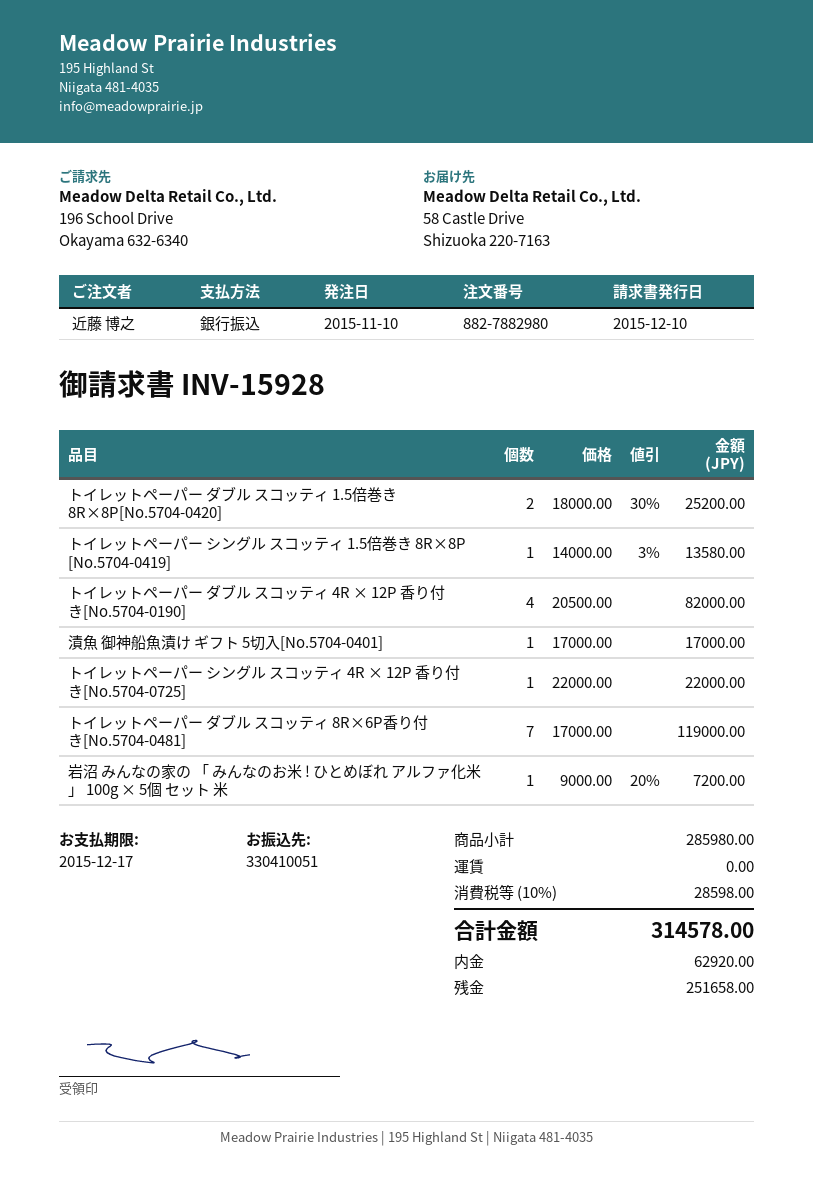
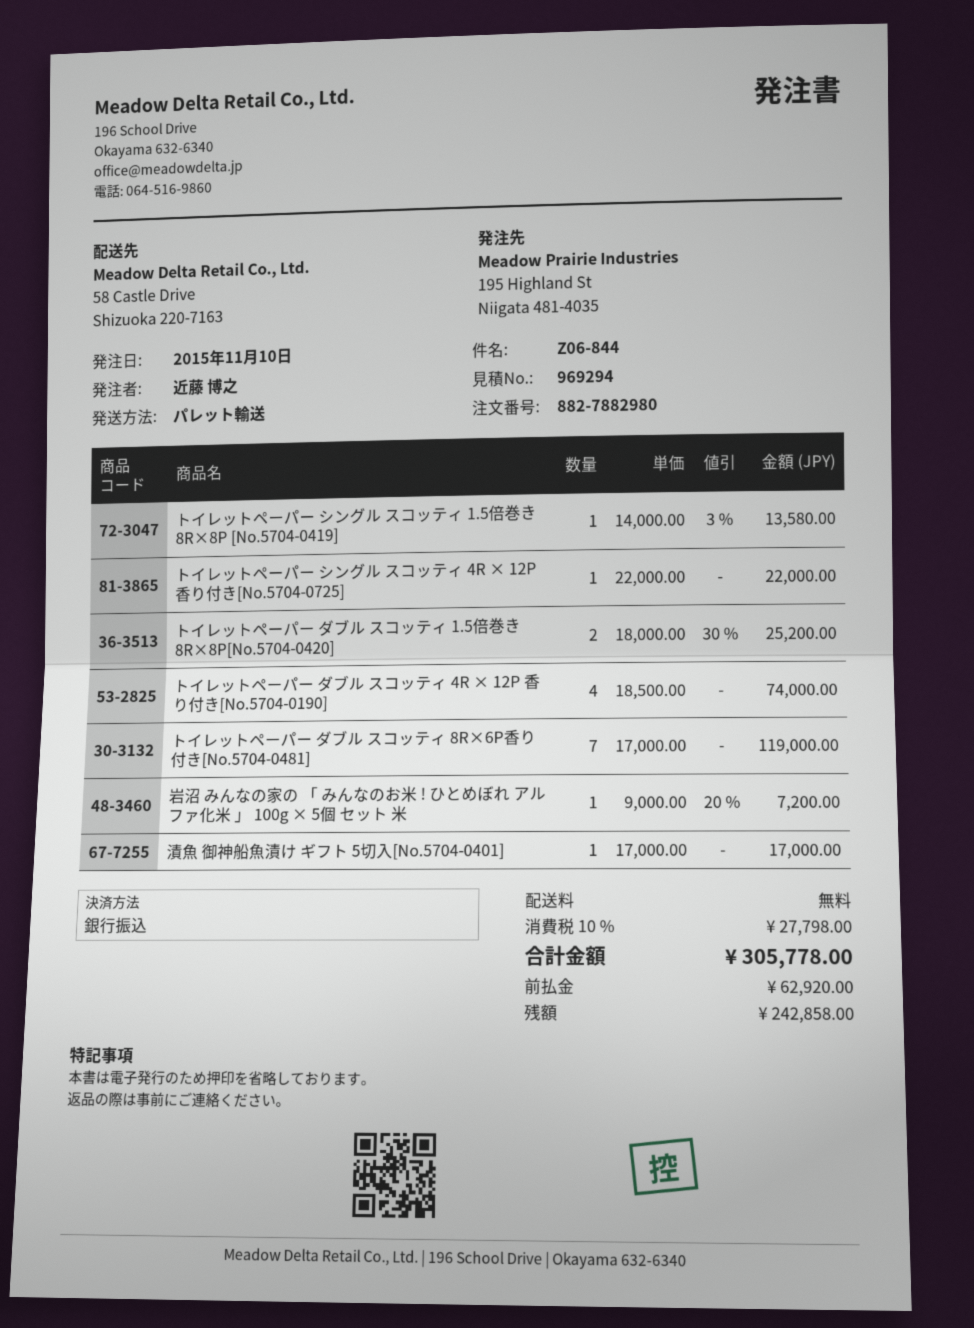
トイレットペーパー ダブル スコッティ 4R × 12P 香り付き[No.5704-0190]: 4 x 20500.00 = 82000.00 -> 4 x 18500.00 = 74000.00
tax: 10% = 28598.00 -> 10% = 27798.00
total: 314578.00 -> 305778.00
balance: 251658.00 -> 242858.00

